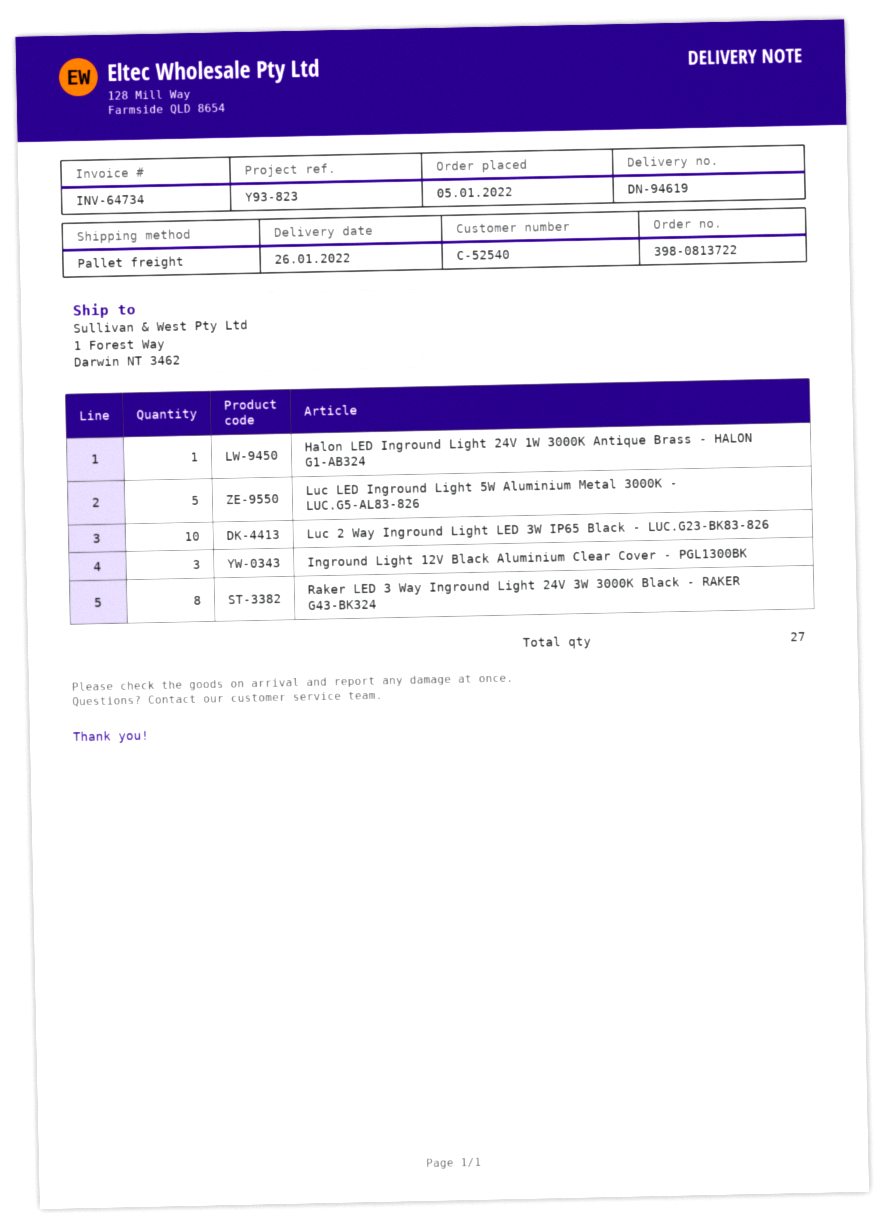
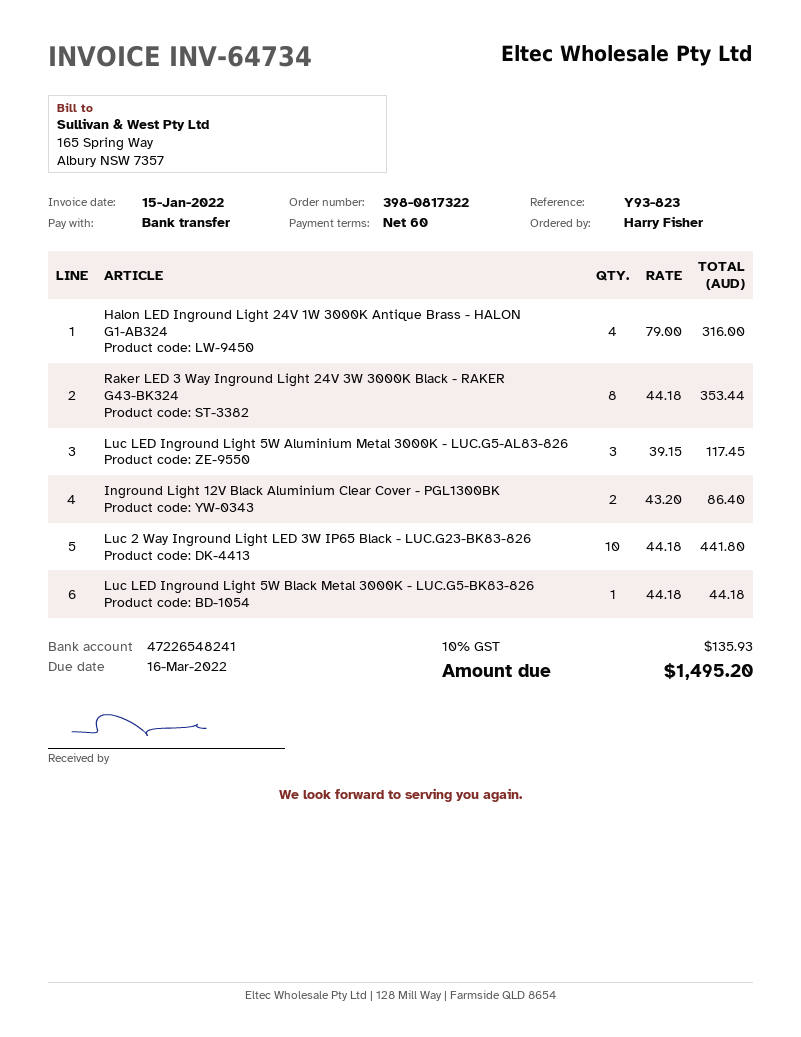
order number: 398-0813722 -> 398-0817322
Halon LED Inground Light 24V 1W 3000K Antique Brass - HALON G1-AB324: 1 -> 4
Luc LED Inground Light 5W Aluminium Metal 3000K - LUC.G5-AL83-826: 5 -> 3
Inground Light 12V Black Aluminium Clear Cover - PGL1300BK: 3 -> 2
Luc LED Inground Light 5W Black Metal 3000K - LUC.G5-BK83-826: none -> 1

